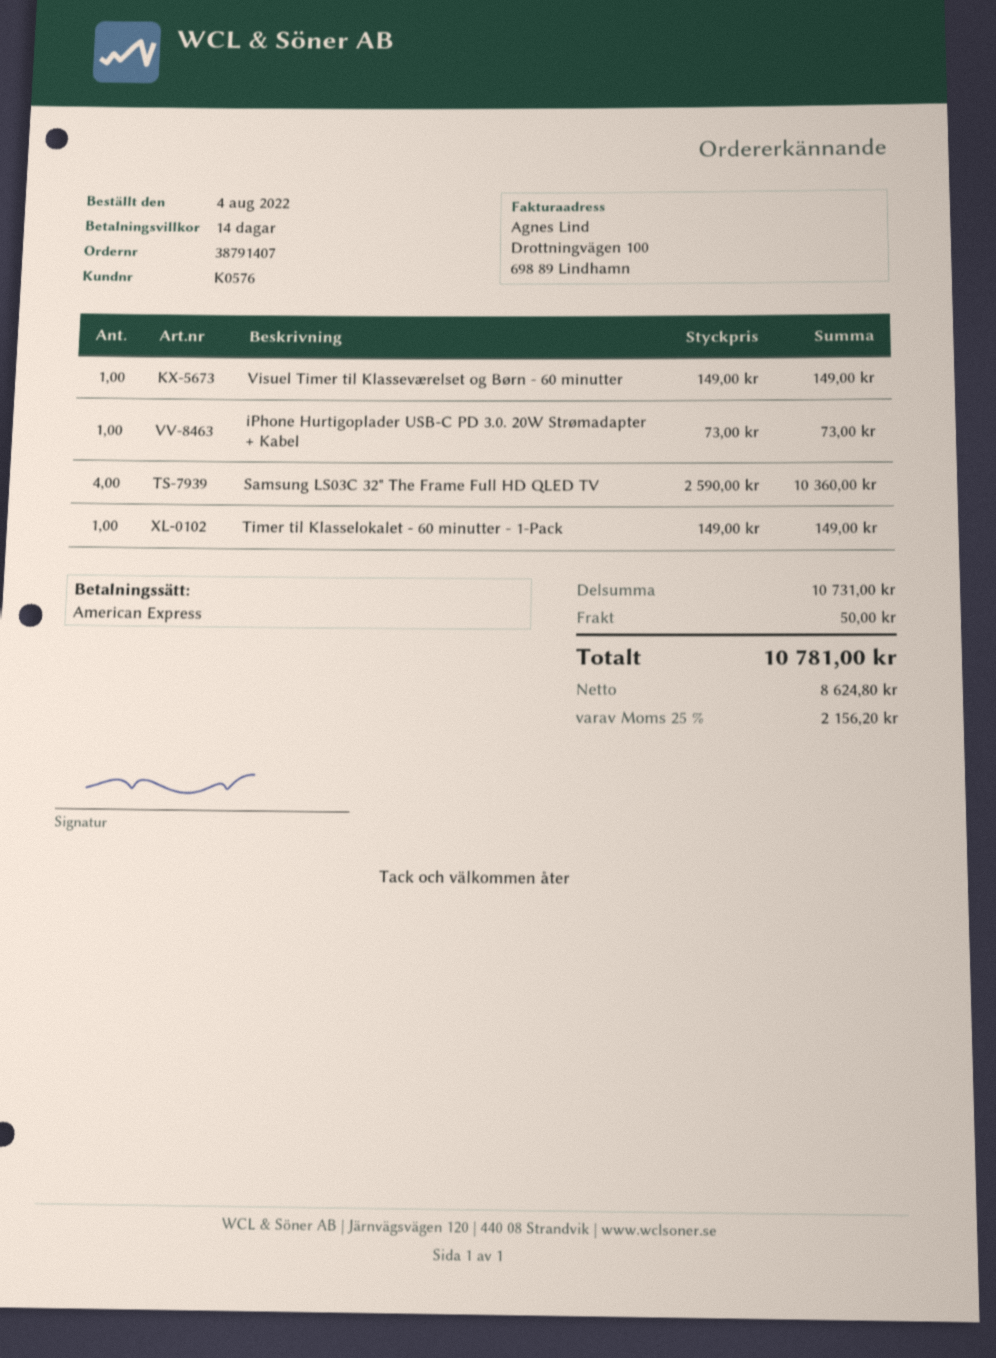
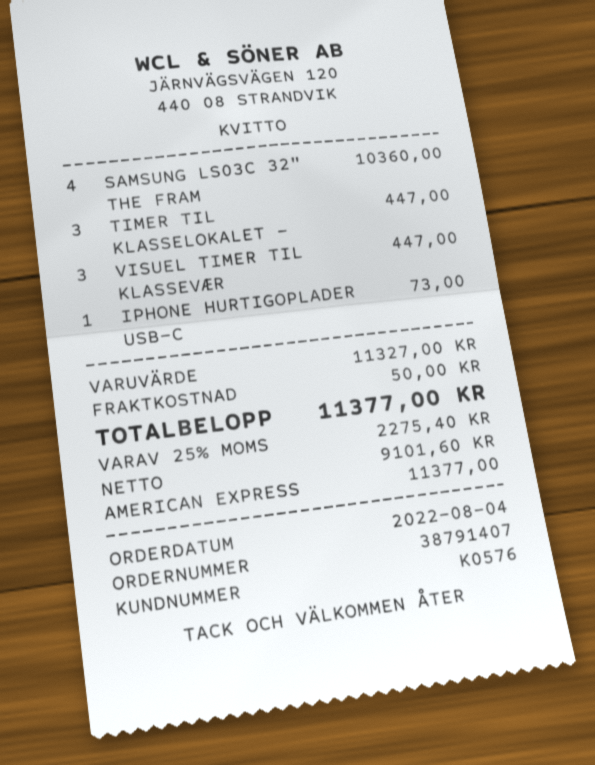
Visuel Timer til Klasseværelset og Børn - 60 minutter: 1 for 149.00 -> 3 for 447.00
Timer til Klasselokalet - 60 minutter - 1-Pack: 1 for 149.00 -> 3 for 447.00
subtotal: 10731.00 -> 11327.00
net: 8624.80 -> 9101.60
tax: 25% = 2156.20 -> 25% = 2275.40
total: 10781.00 -> 11377.00

